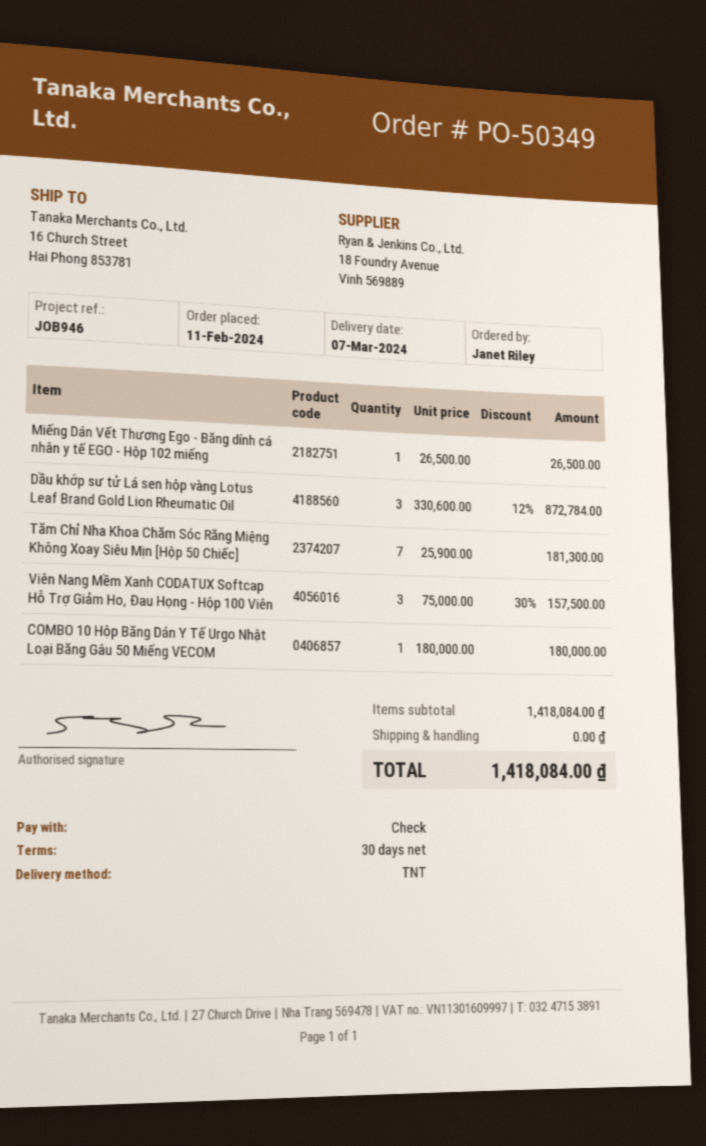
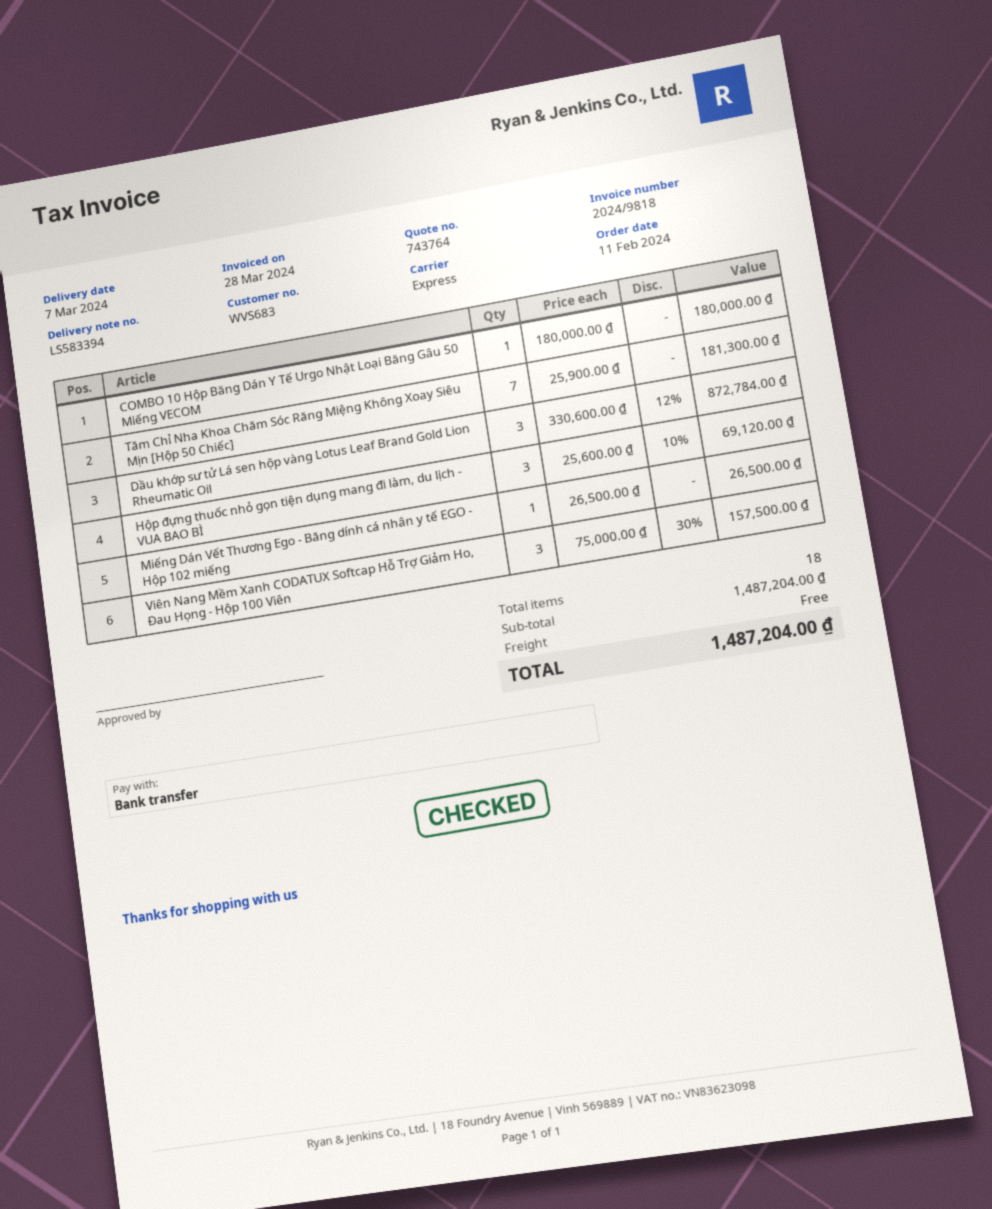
payment method: cheque -> bank transfer
shipping method: TNT -> express
Hộp đựng thuốc nhỏ gọn tiện dụng mang đi làm, du lịch - VUA BAO BÌ: none -> 3 x 25600.00 - 10% = 69120.00
subtotal: 1418084.00 -> 1487204.00
total: 1418084.00 -> 1487204.00

